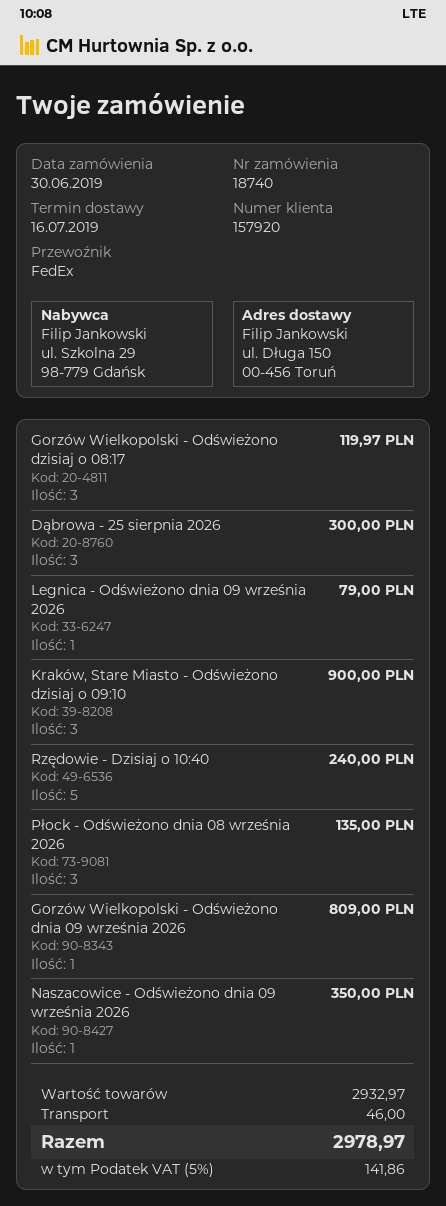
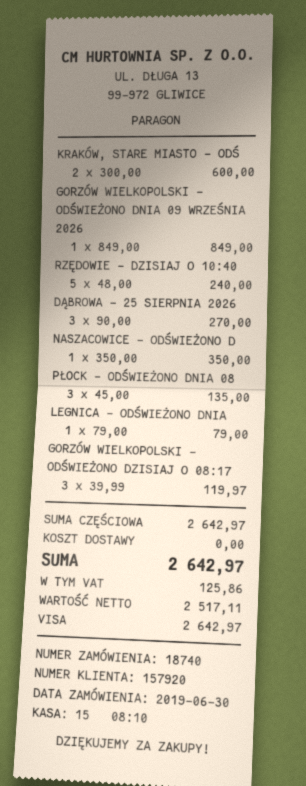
Dąbrowa - 25 sierpnia 2026: 3 for 300.00 -> 3 for 270.00
Kraków, Stare Miasto - Odświeżono dzisiaj o 09:10: 3 for 900.00 -> 2 for 600.00
Gorzów Wielkopolski - Odświeżono dnia 09 września 2026: 1 for 809.00 -> 1 for 849.00
subtotal: 2932.97 -> 2642.97
shipping: 46.00 -> 0.00
tax: 141.86 -> 125.86
total: 2978.97 -> 2642.97

